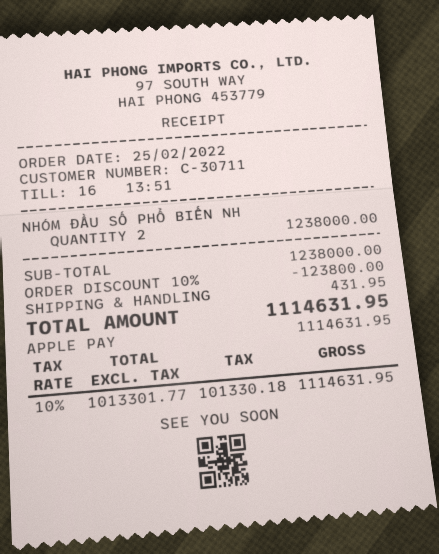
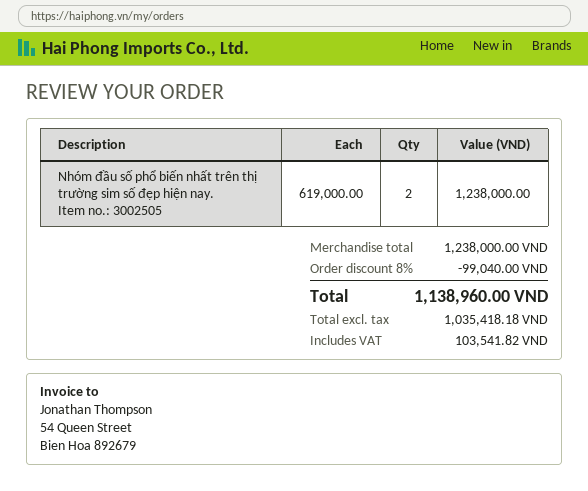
discount: 10% = 123800.00 -> 8% = 99040.00
shipping: 431.95 -> none
net: 1013301.77 -> 1035418.18
tax: 101330.18 -> 103541.82
total: 1114631.95 -> 1138960.00

